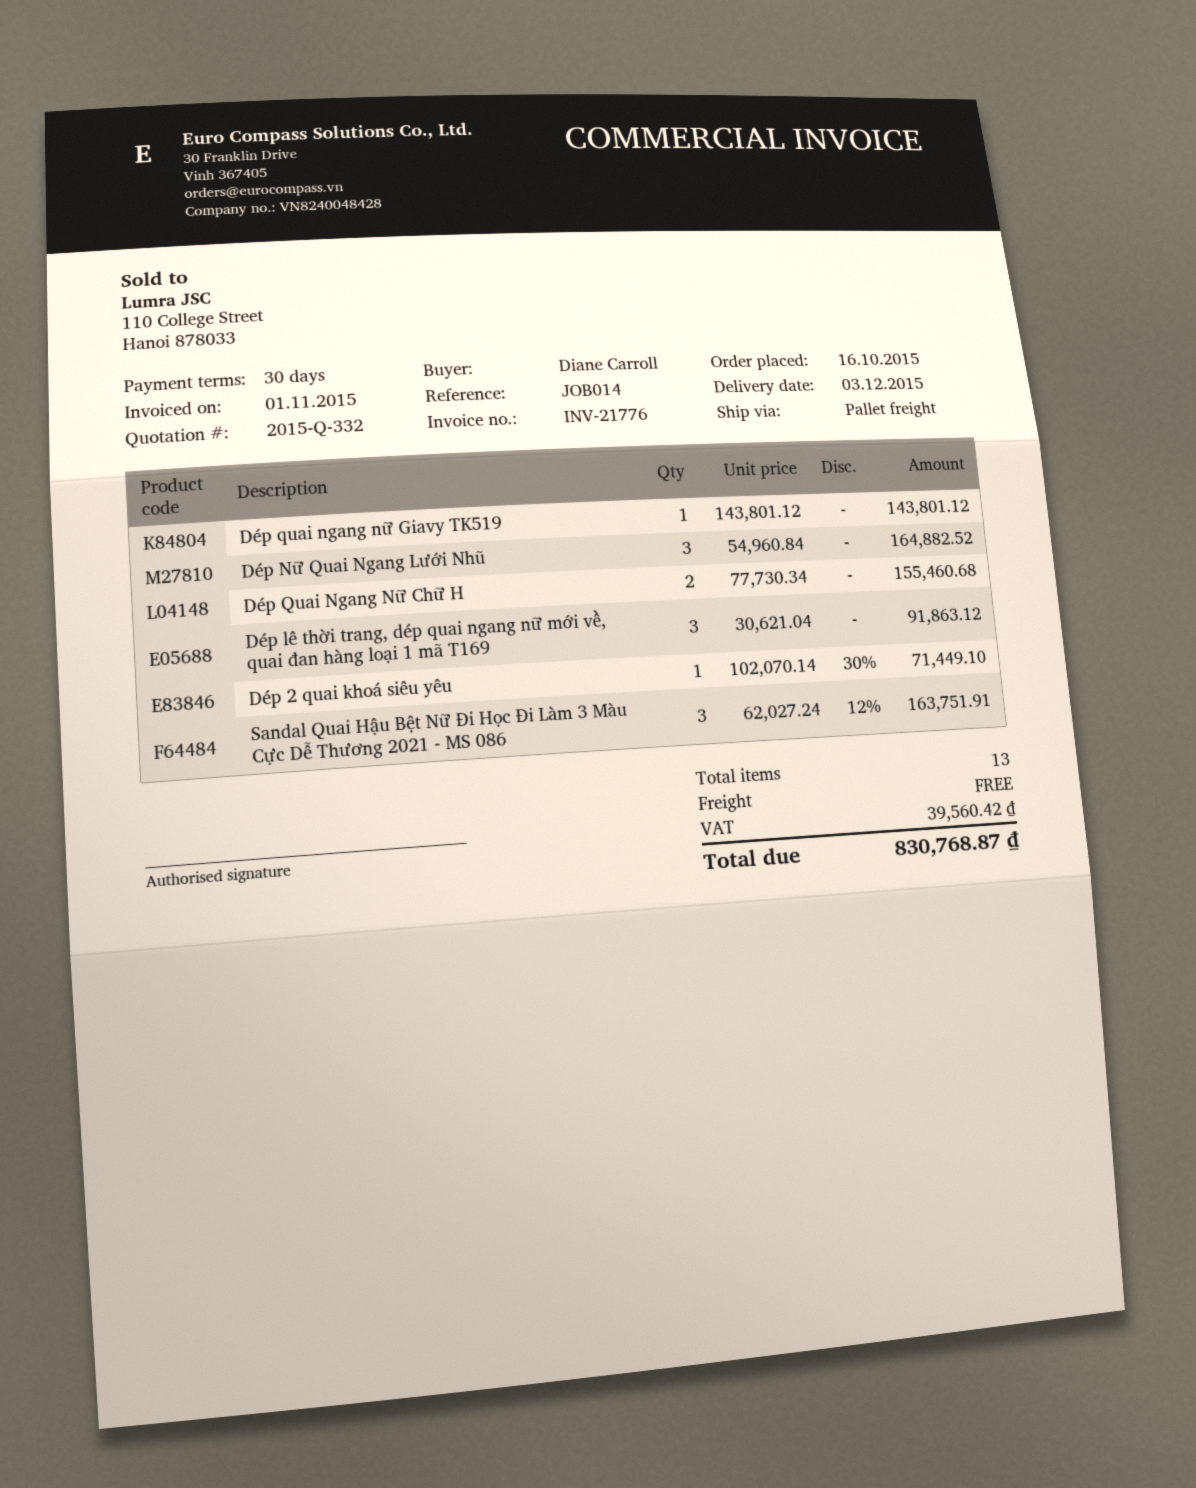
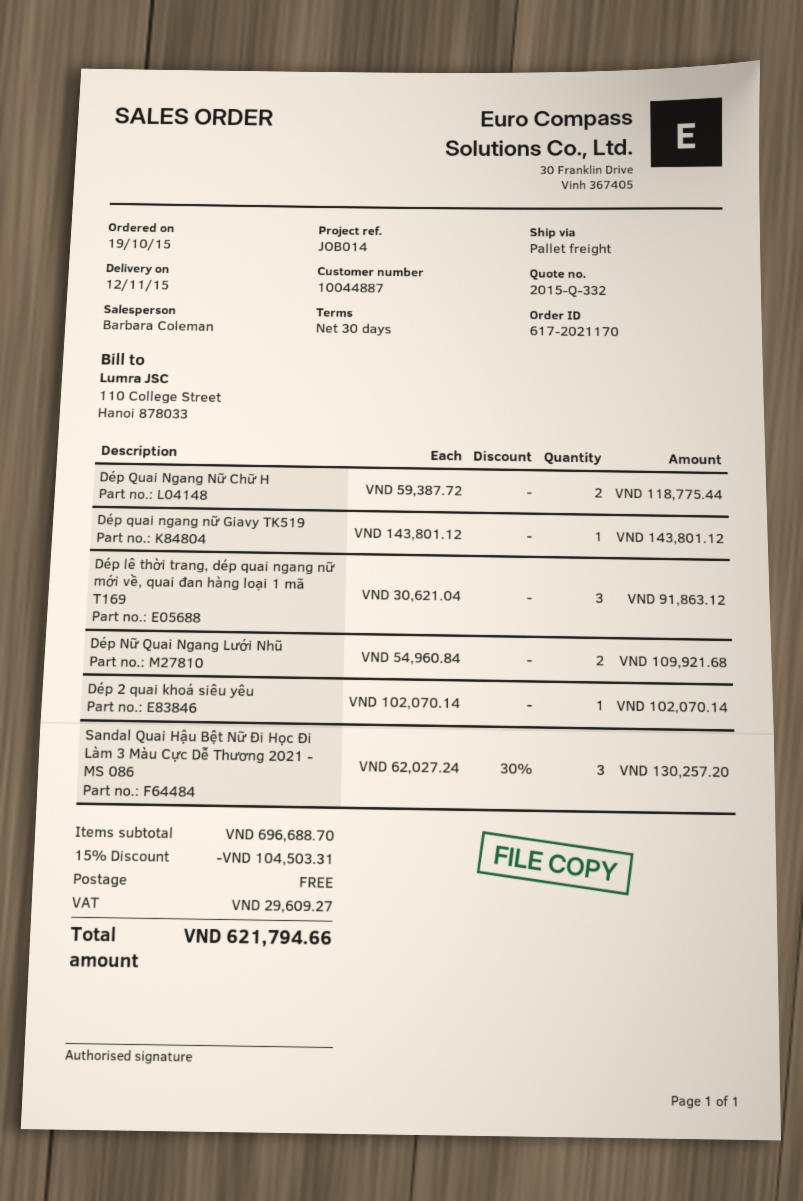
order date: 2015-10-16 -> 2015-10-19
delivery date: 2015-12-03 -> 2015-11-12
Dép Nữ Quai Ngang Lưới Nhũ: 3 x 54960.84 = 164882.52 -> 2 x 54960.84 = 109921.68
Dép Quai Ngang Nữ Chữ H: 2 x 77730.34 = 155460.68 -> 2 x 59387.72 = 118775.44
Dép 2 quai khoá siêu yêu: 1 x 102070.14 - 30% = 71449.10 -> 1 x 102070.14 = 102070.14
Sandal Quai Hậu Bệt Nữ Đi Học Đi Làm 3 Màu Cực Dễ Thương 2021 - MS 086: 3 x 62027.24 - 12% = 163751.91 -> 3 x 62027.24 - 30% = 130257.20
discount: none -> 15% = 104503.31
tax: 39560.42 -> 29609.27
total: 830768.87 -> 621794.66

